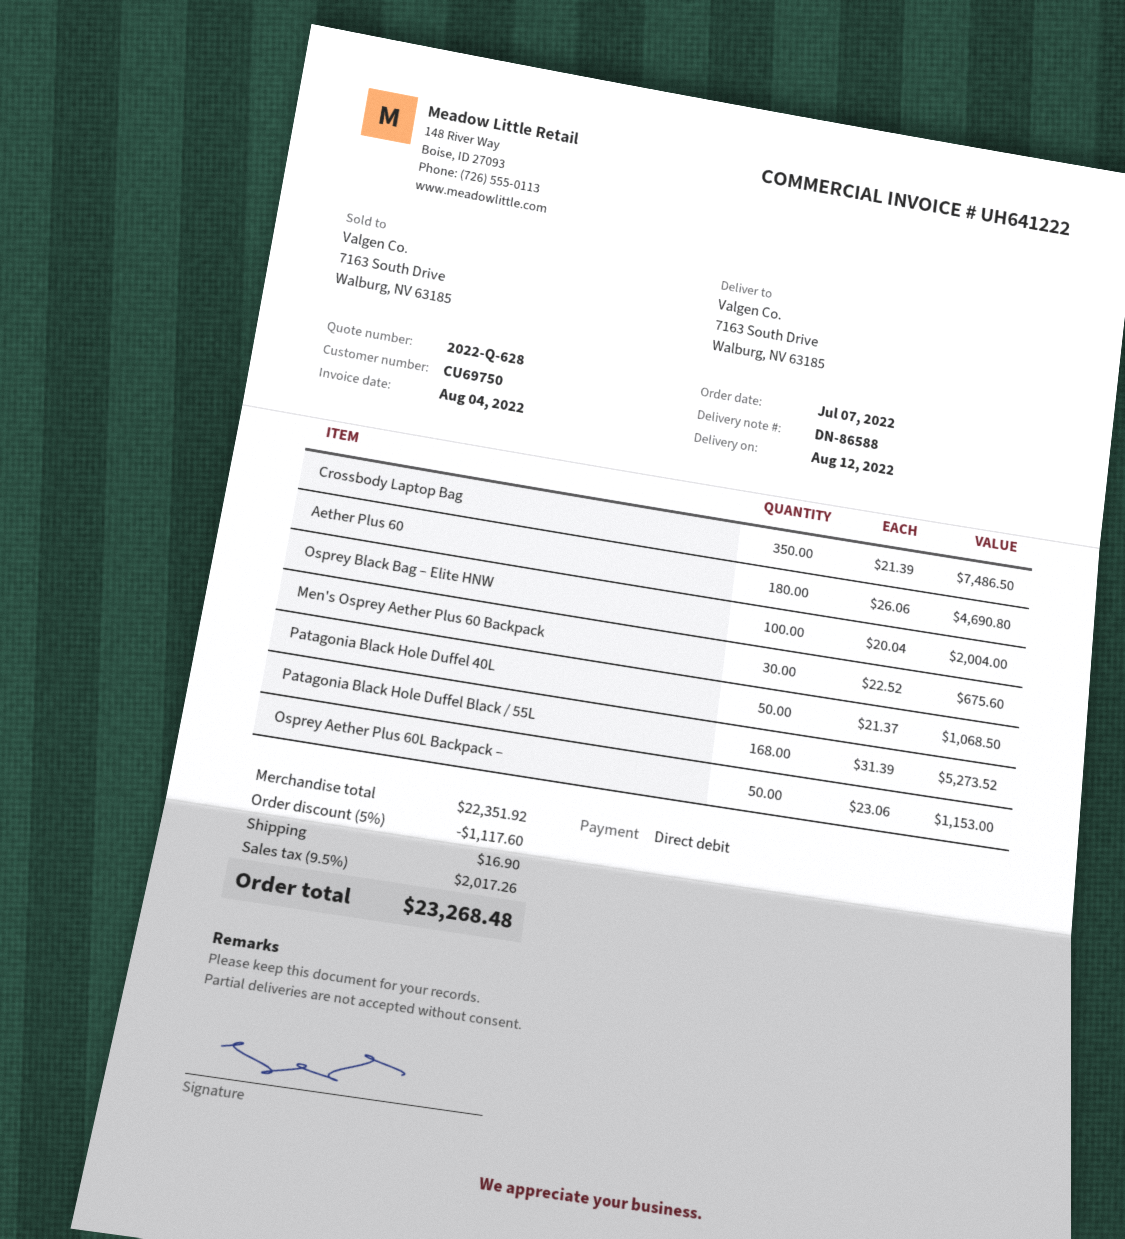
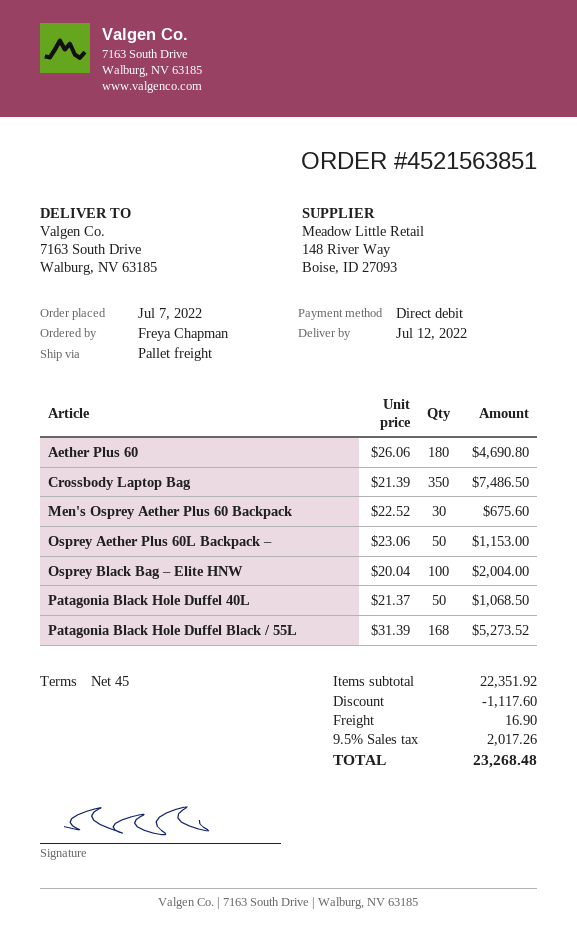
delivery date: 2022-08-12 -> 2022-07-12

